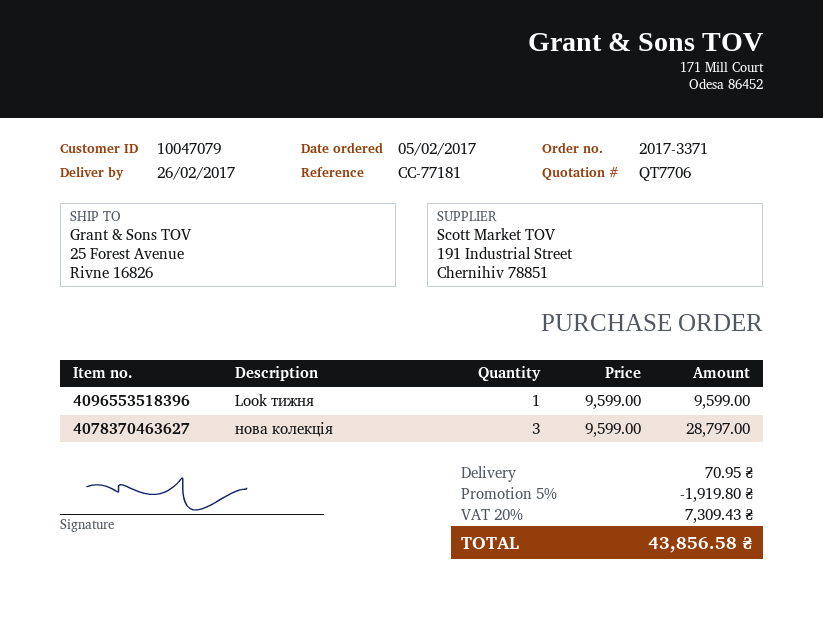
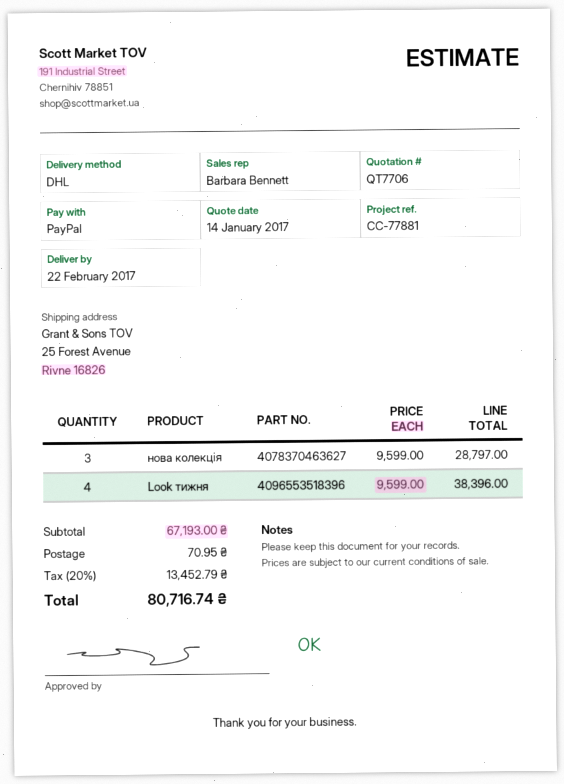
delivery date: 2017-02-26 -> 2017-02-22
reference: CC-77181 -> CC-77881
Look тижня: 1 x 9599.00 = 9599.00 -> 4 x 9599.00 = 38396.00
discount: 5% = 1919.80 -> none
tax: 20% = 7309.43 -> 20% = 13452.79
total: 43856.58 -> 80716.74

